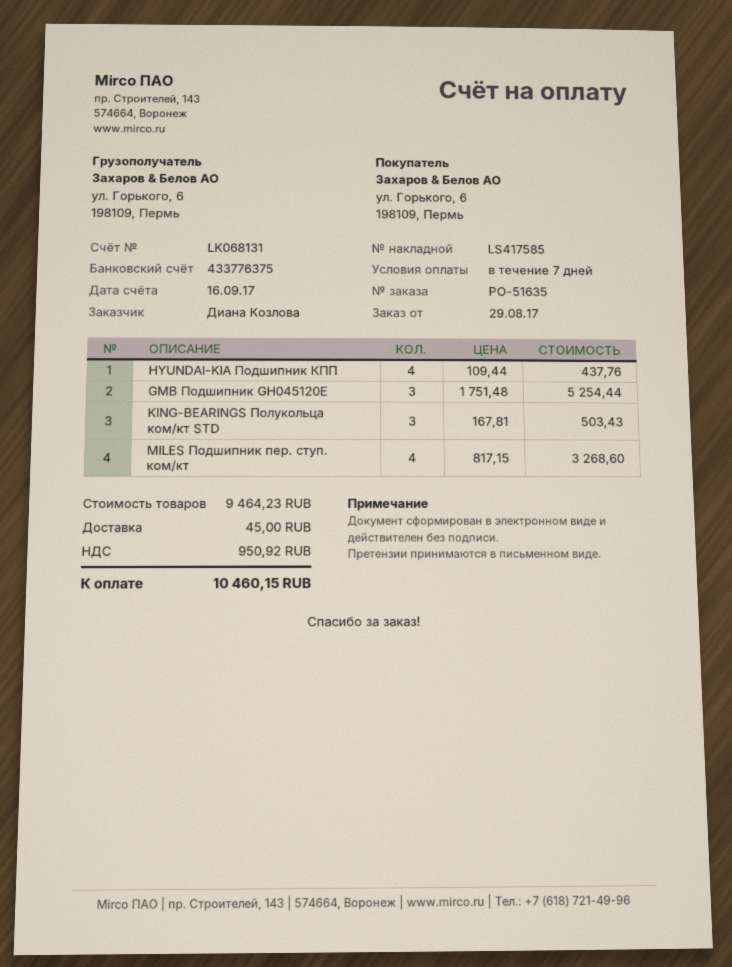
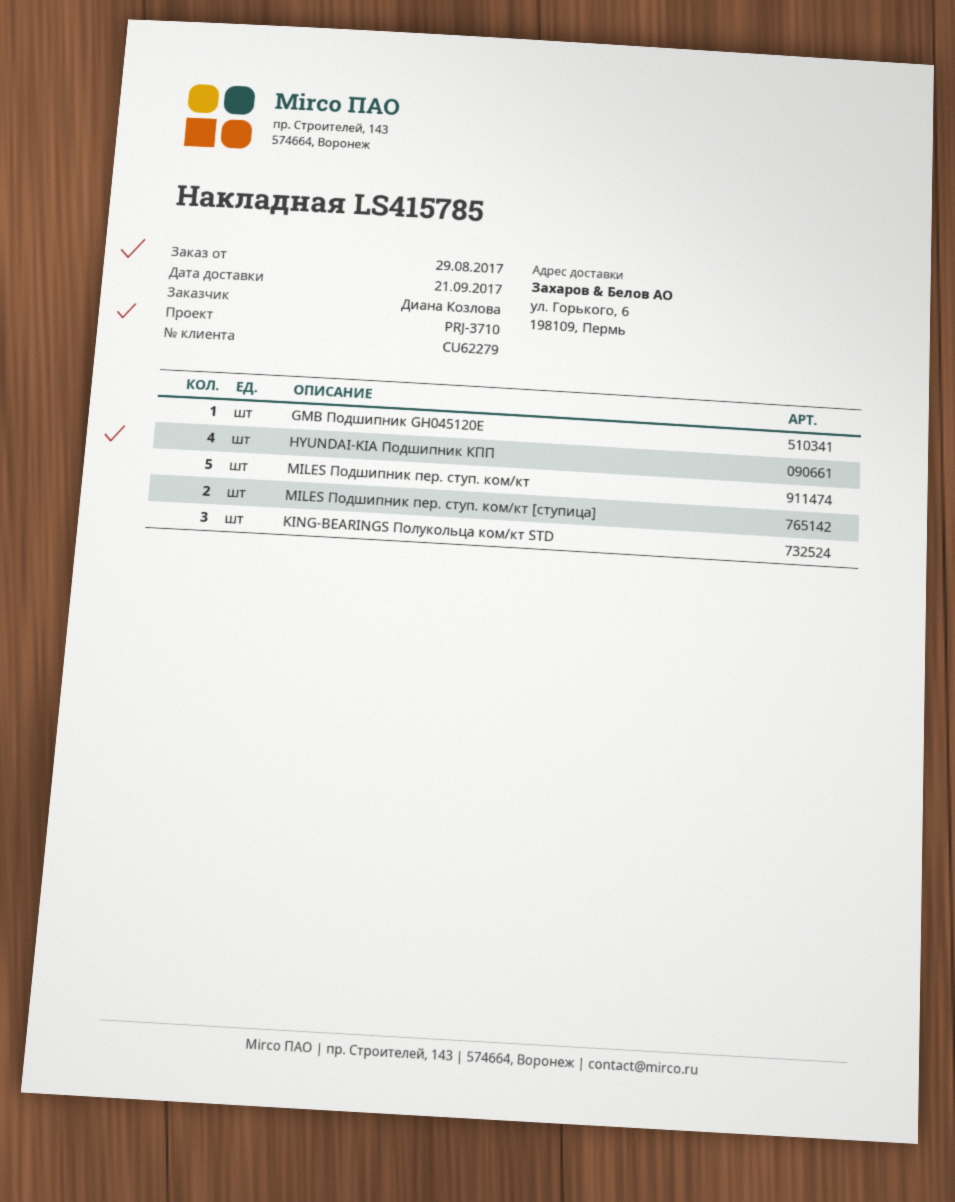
delivery note number: LS417585 -> LS415785
GMB Подшипник GH045120E: 3 -> 1
MILES Подшипник пер. ступ. ком/кт: 4 -> 5
MILES Подшипник пер. ступ. ком/кт [cтупица]: none -> 2

